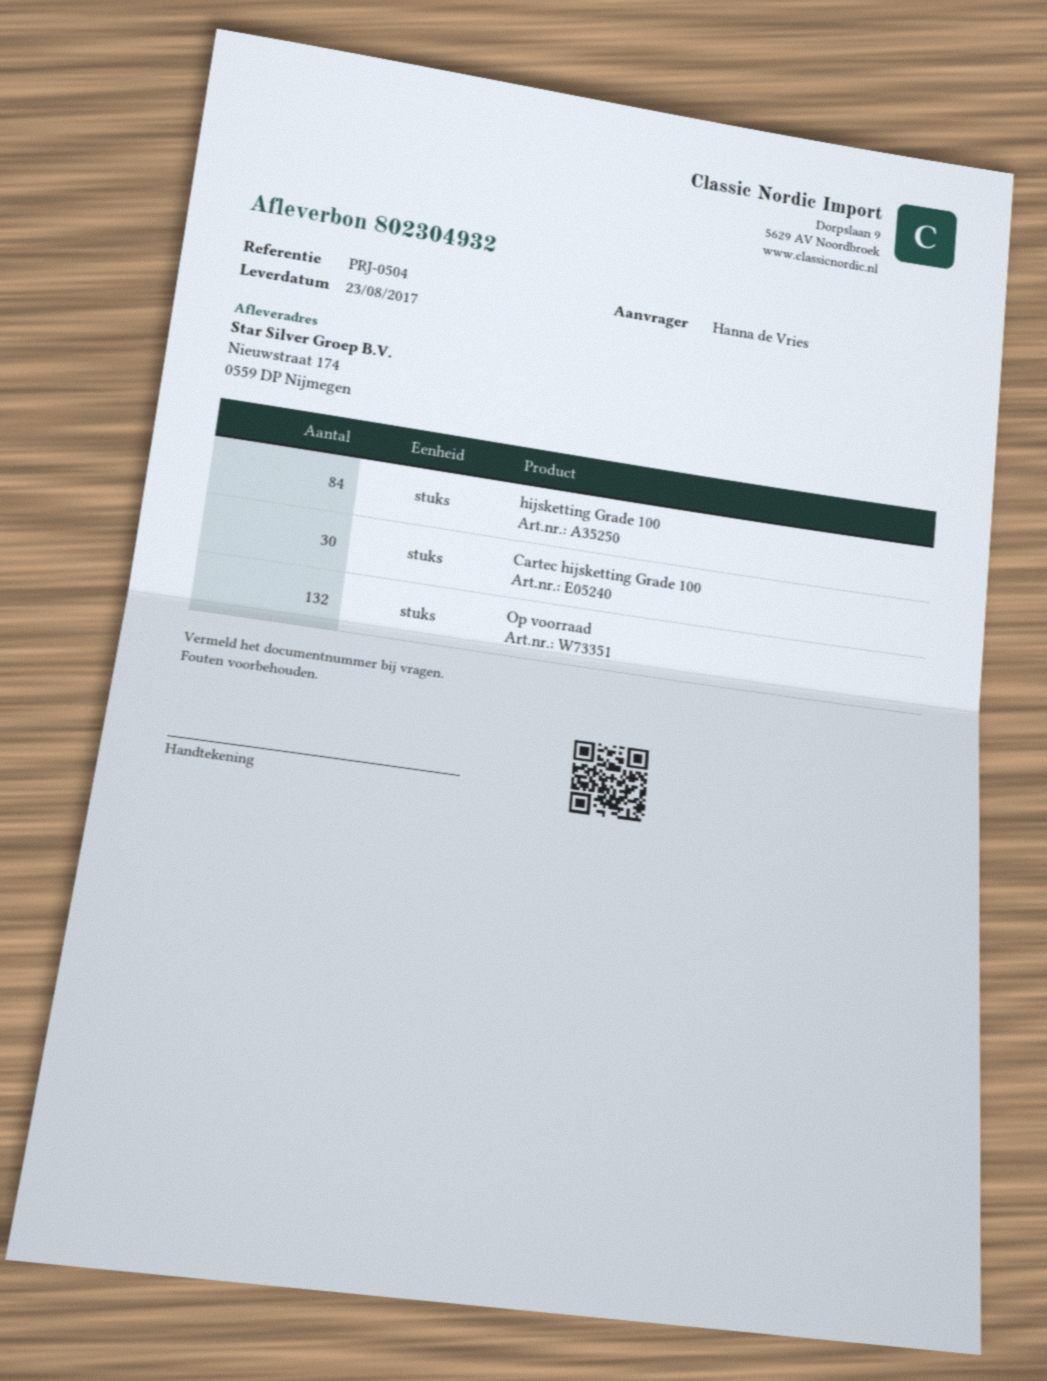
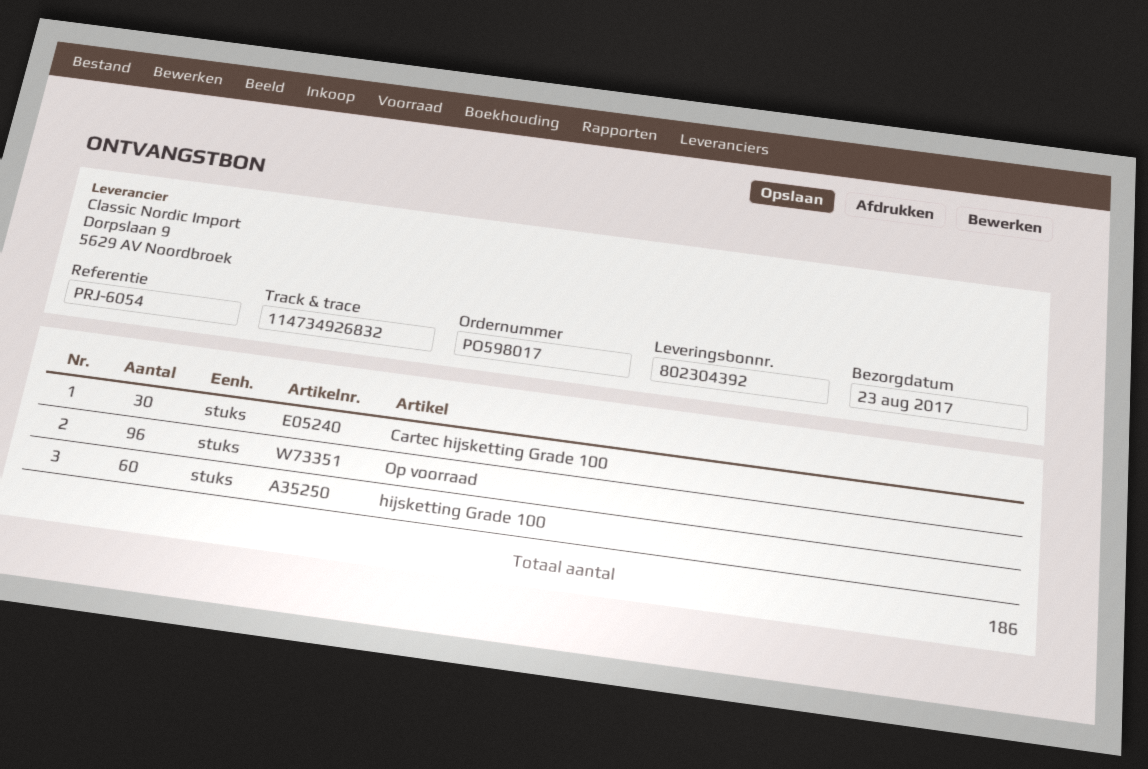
delivery note number: 802304932 -> 802304392
reference: PRJ-0504 -> PRJ-6054
hijsketting Grade 100: 84 -> 60
Op voorraad: 132 -> 96

